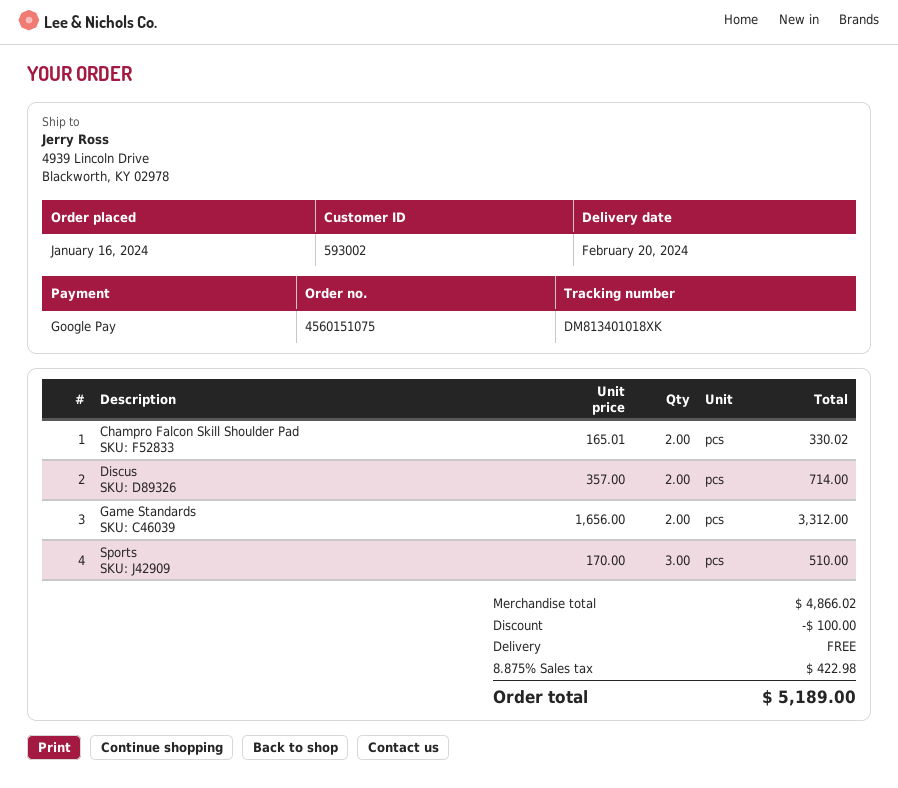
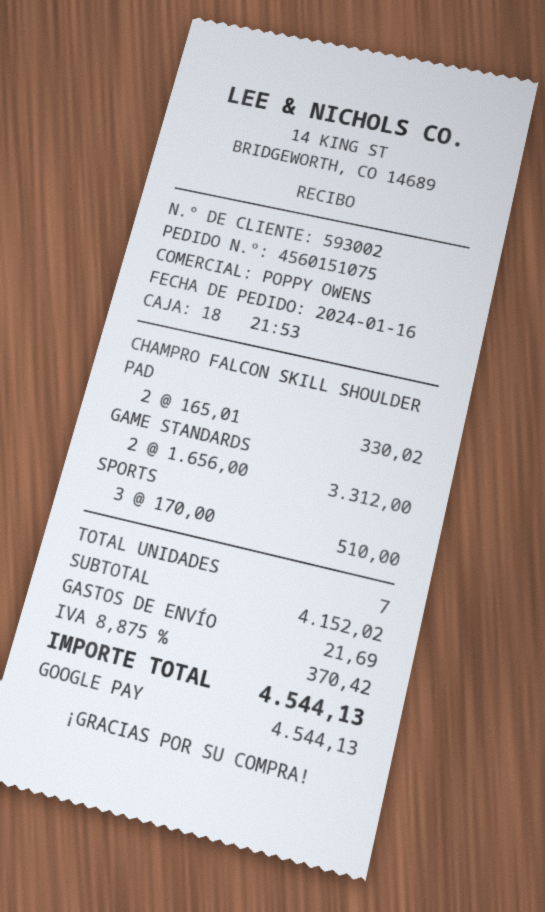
Discus: 2 x 357.00 = 714.00 -> none
subtotal: 4866.02 -> 4152.02
discount: 100.00 -> none
shipping: 0.00 -> 21.69
tax: 8.875% = 422.98 -> 8.875% = 370.42
total: 5189.00 -> 4544.13

